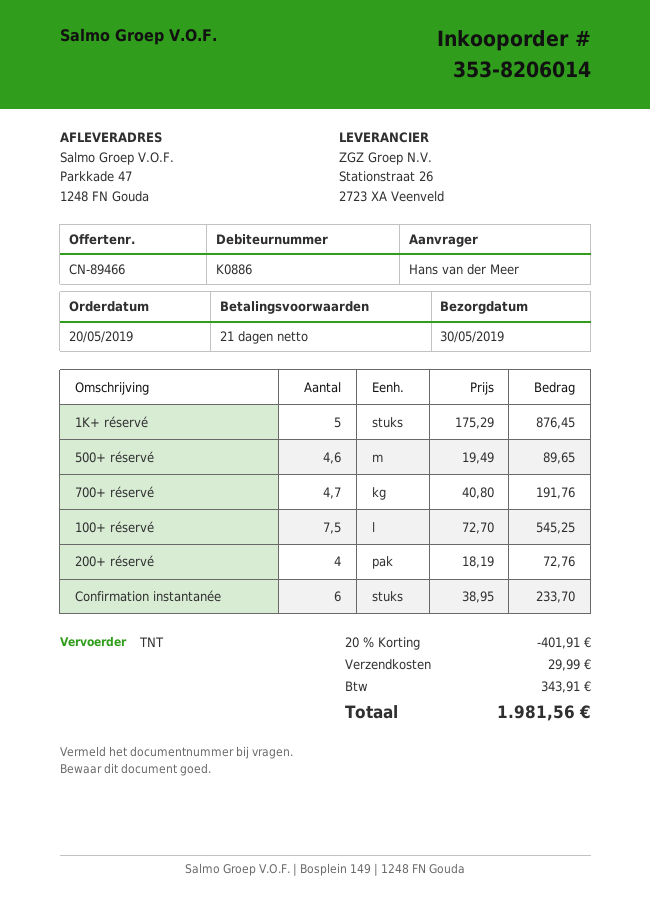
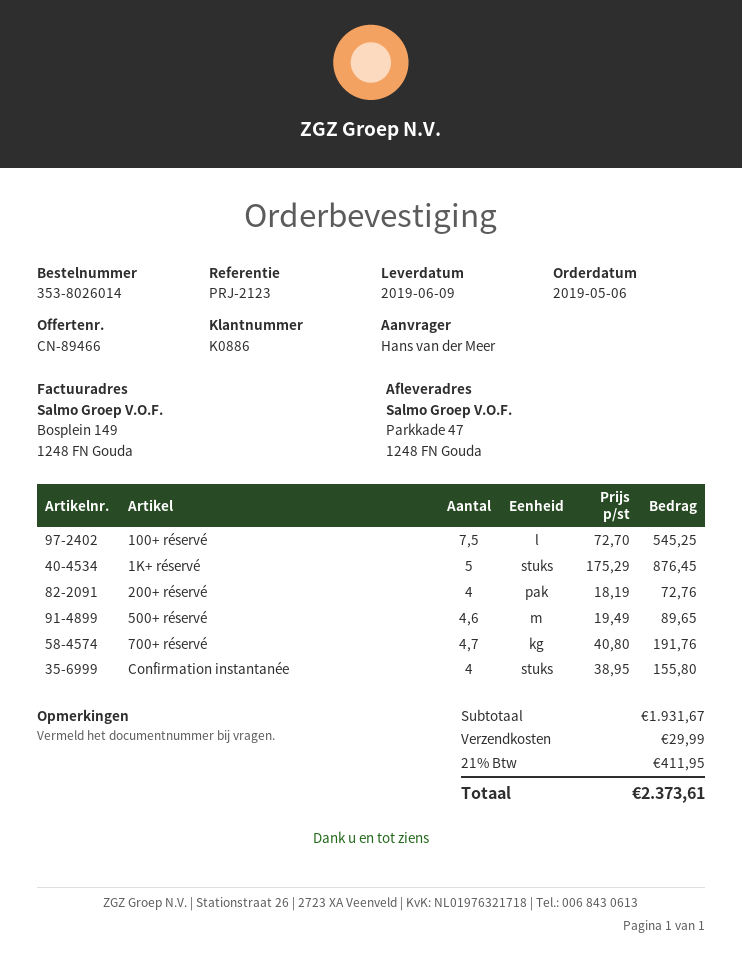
order number: 353-8206014 -> 353-8026014
order date: 2019-05-20 -> 2019-05-06
delivery date: 2019-05-30 -> 2019-06-09
Confirmation instantanée: 6 x 38.95 = 233.70 -> 4 x 38.95 = 155.80
discount: 20% = 401.91 -> none
tax: 343.91 -> 411.95
total: 1981.56 -> 2373.61

